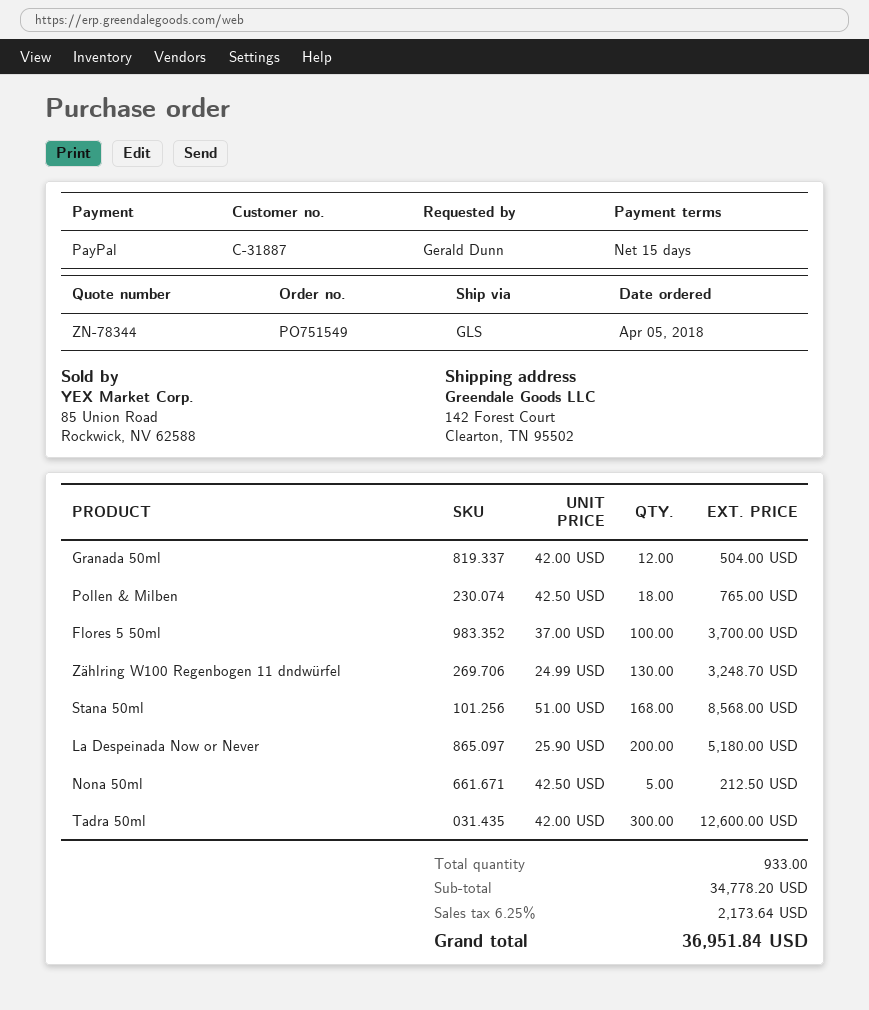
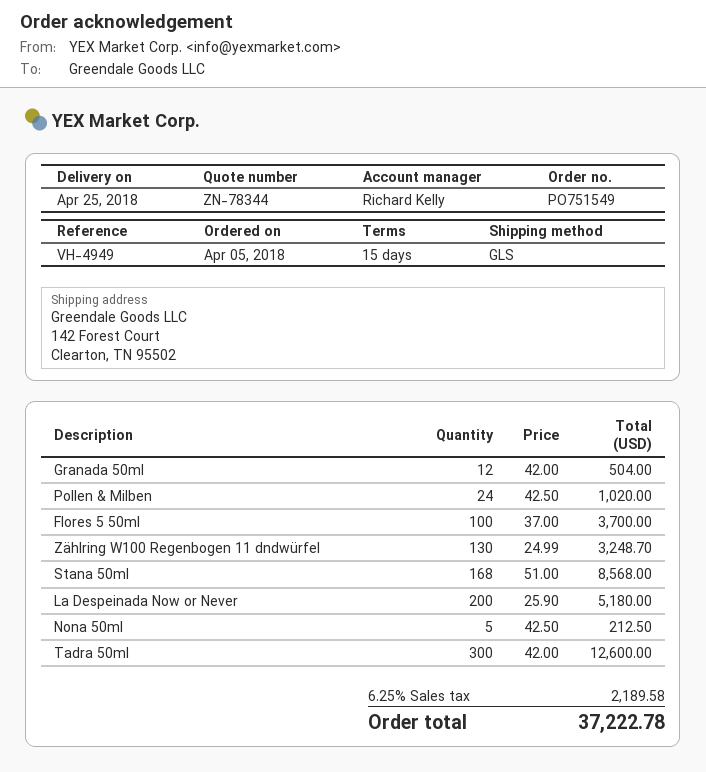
Pollen & Milben: 18 x 42.50 = 765.00 -> 24 x 42.50 = 1020.00
tax: 6.25% = 2173.64 -> 6.25% = 2189.58
total: 36951.84 -> 37222.78

